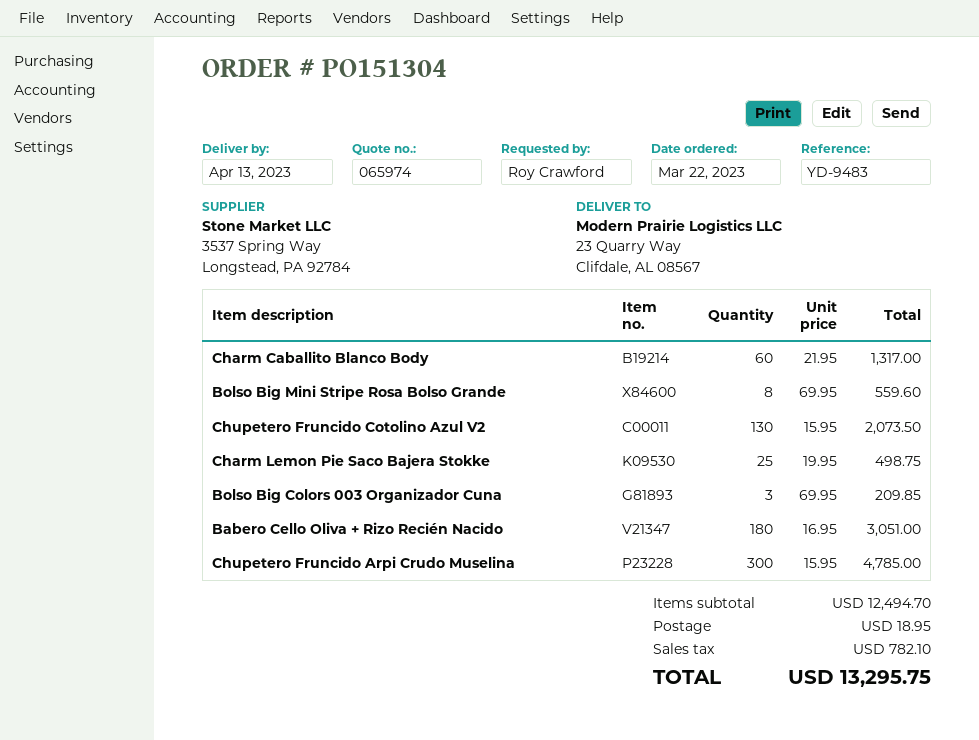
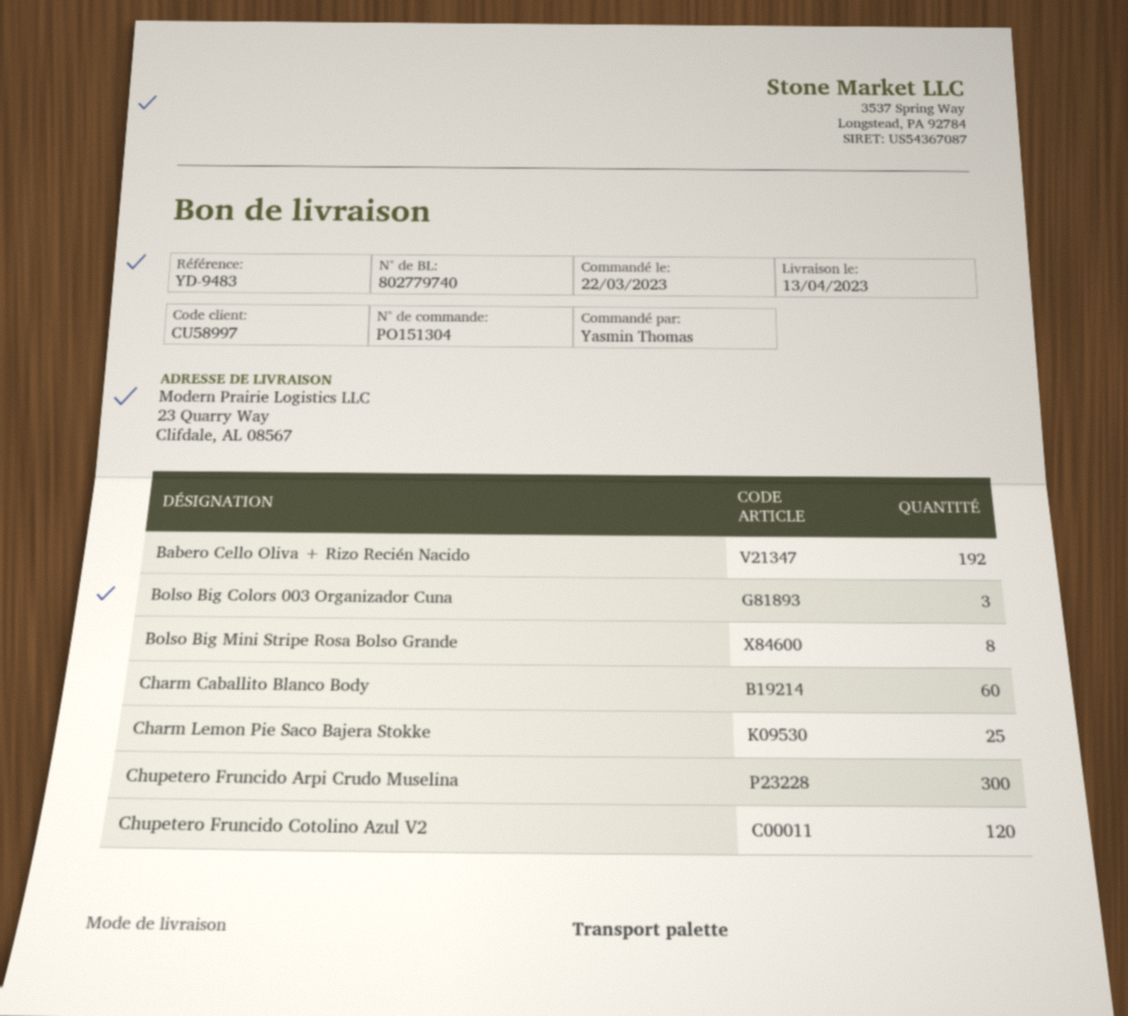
ordered by: Roy Crawford -> Yasmin Thomas
Chupetero Fruncido Cotolino Azul V2: 130 -> 120
Babero Cello Oliva + Rizo Recién Nacido: 180 -> 192

